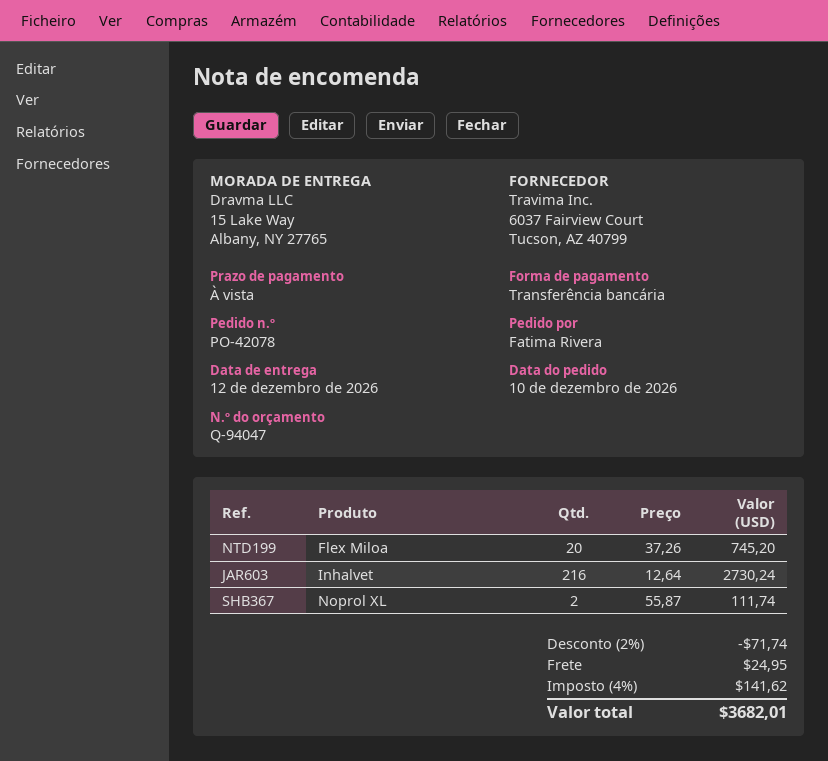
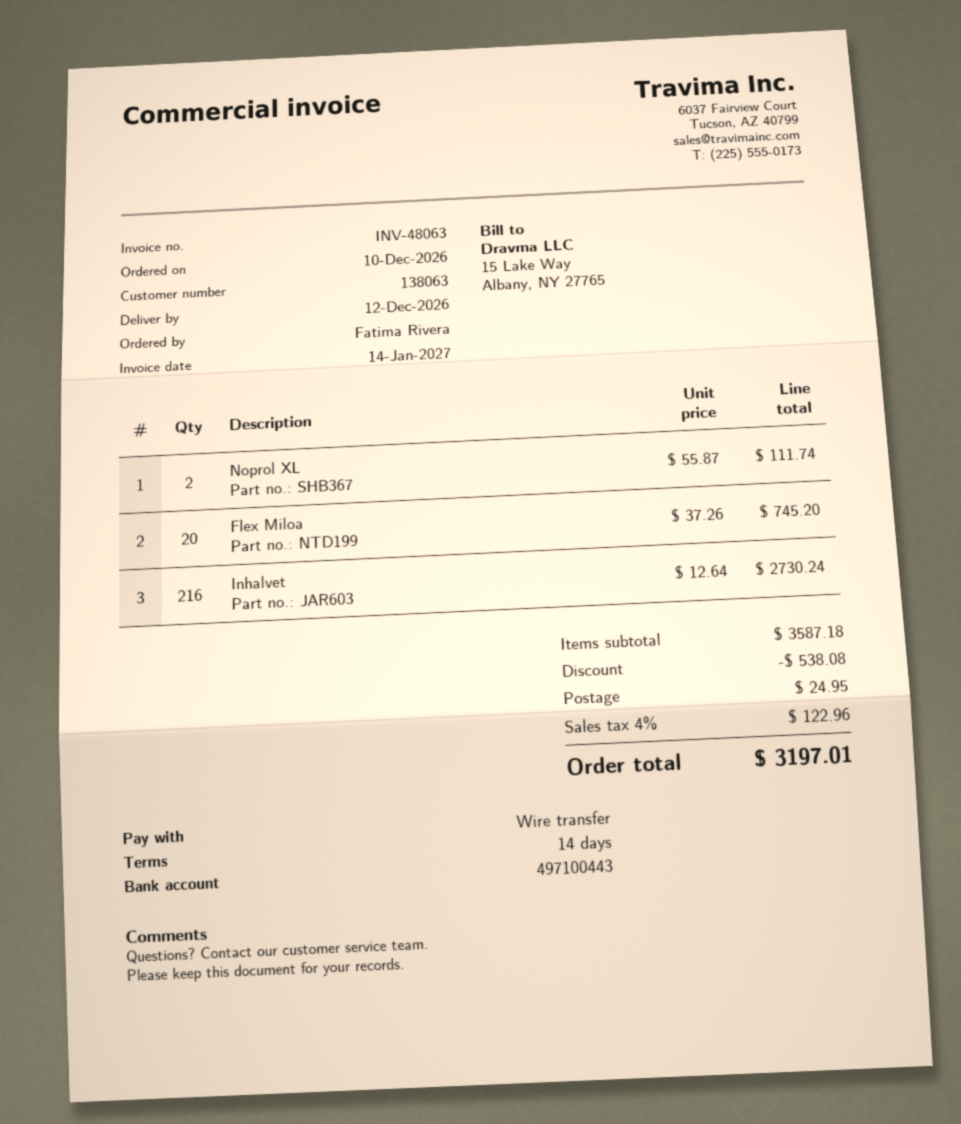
payment terms: on receipt -> 14 days
discount: 71.74 -> 538.08
tax: 4% = 141.62 -> 4% = 122.96
total: 3682.01 -> 3197.01

